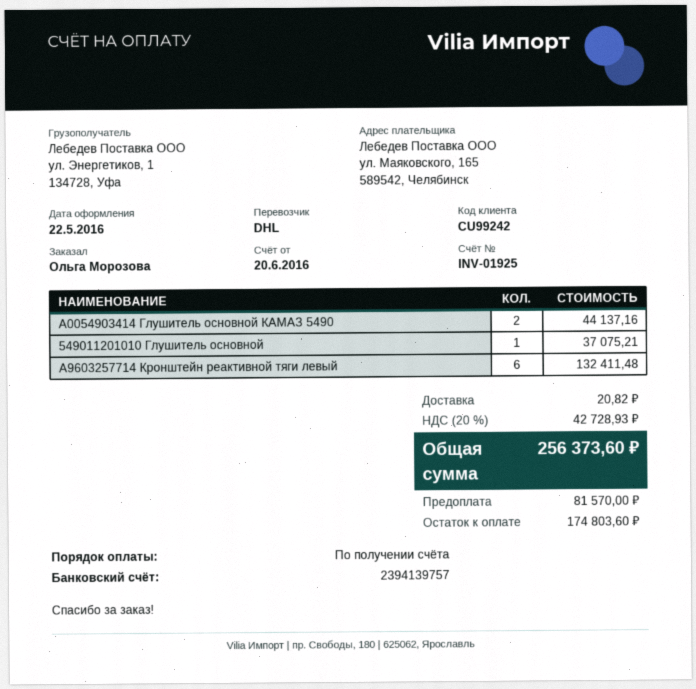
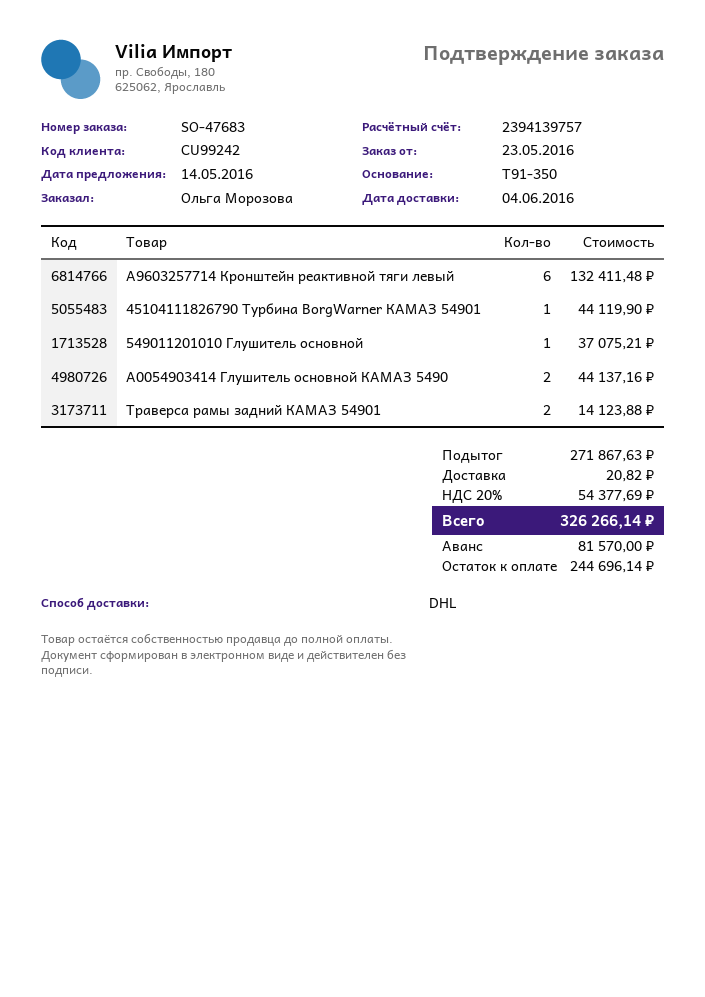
order date: 2016-05-22 -> 2016-05-23
45104111826790 Турбина BorgWarner КАМАЗ 54901: none -> 1 for 44119.90
Траверса рамы задний КАМАЗ 54901: none -> 2 for 14123.88
tax: 20% = 42728.93 -> 20% = 54377.69
total: 256373.60 -> 326266.14
balance: 174803.60 -> 244696.14

